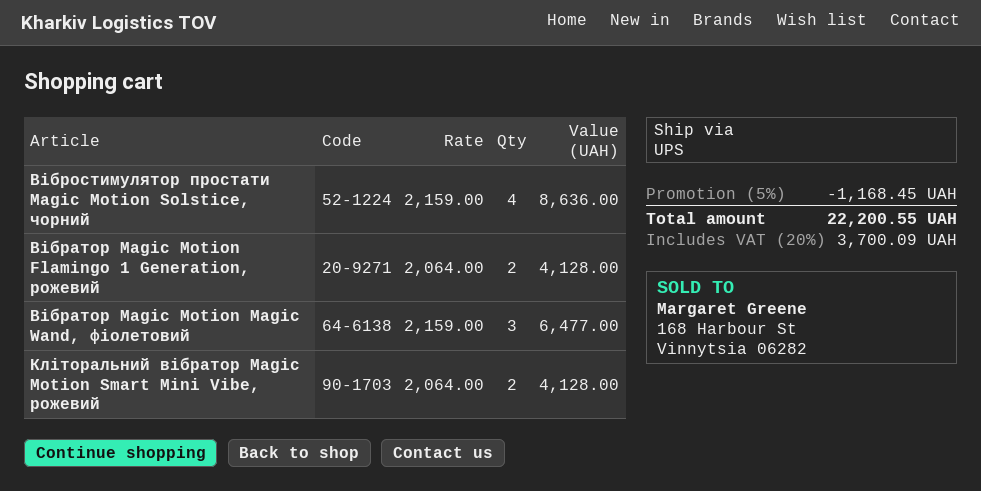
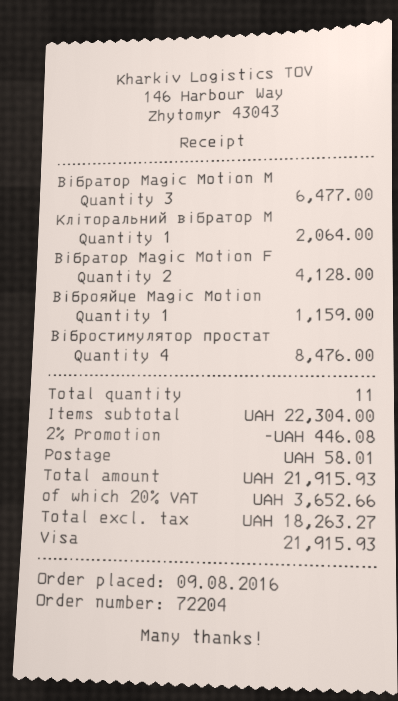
Вібростимулятор простати Magiс Motion Solstice, чорний: 4 for 8636.00 -> 4 for 8476.00
Кліторальний вібратор Magic Motion Smart Mini Vibe, рожевий: 2 for 4128.00 -> 1 for 2064.00
Віброяйце Magic Motion: none -> 1 for 1159.00
discount: 5% = 1168.45 -> 2% = 446.08
shipping: none -> 58.01
tax: 20% = 3700.09 -> 20% = 3652.66
total: 22200.55 -> 21915.93

